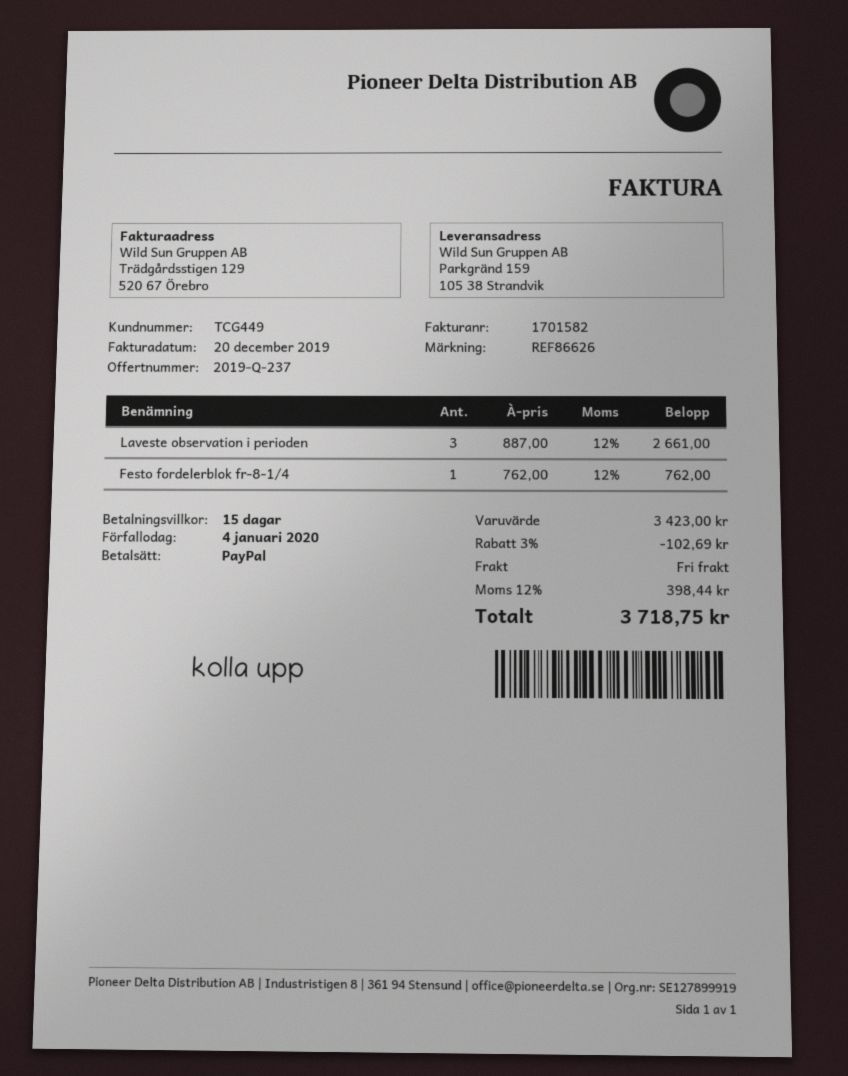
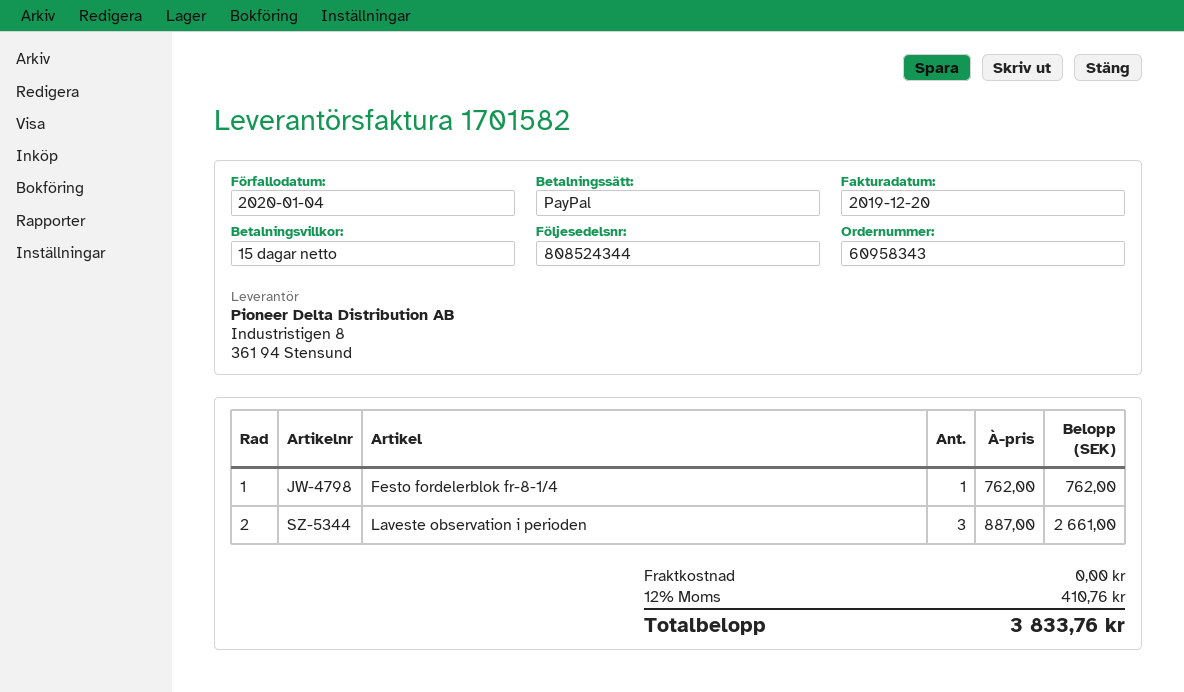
discount: 3% = 102.69 -> none
tax: 12% = 398.44 -> 12% = 410.76
total: 3718.75 -> 3833.76

